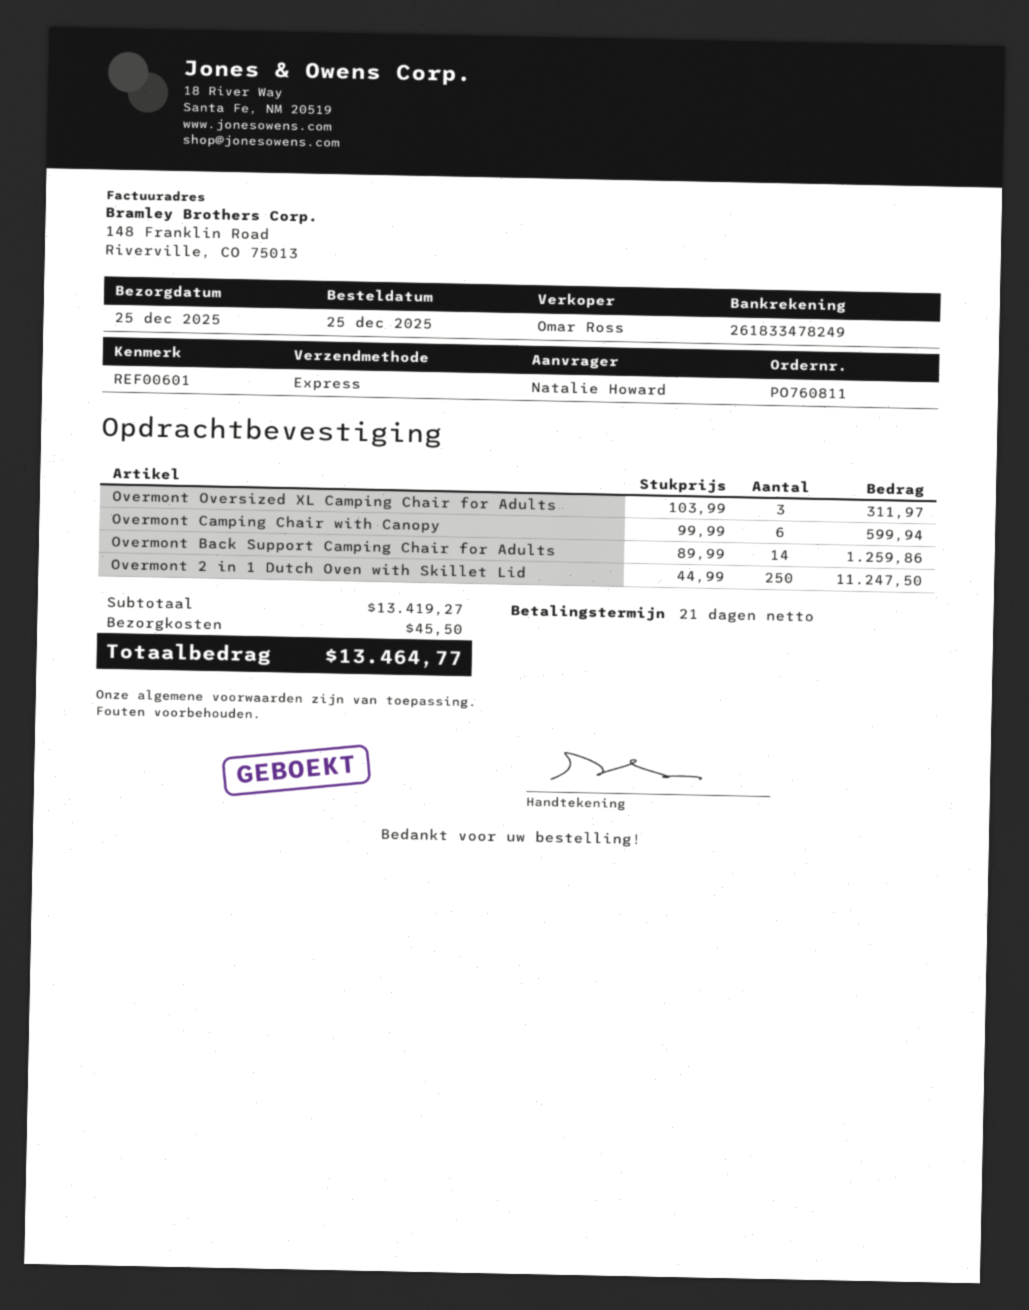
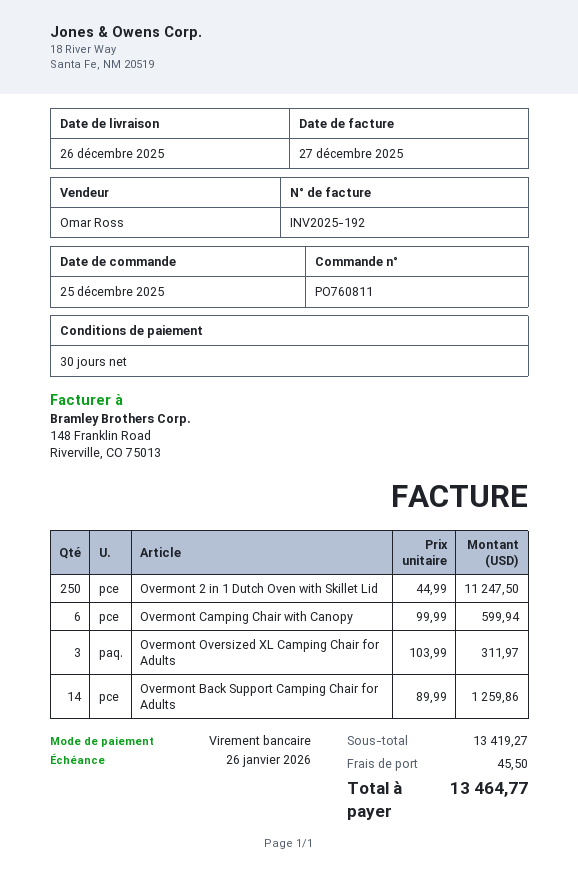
delivery date: 2025-12-25 -> 2025-12-26
payment terms: 21 days -> 30 days

